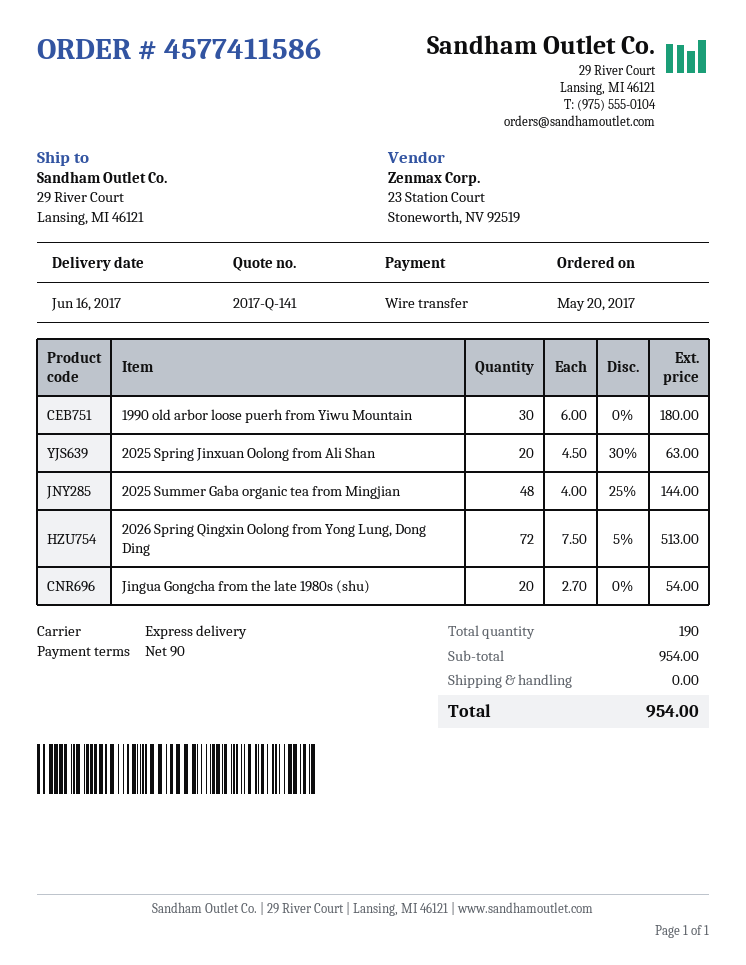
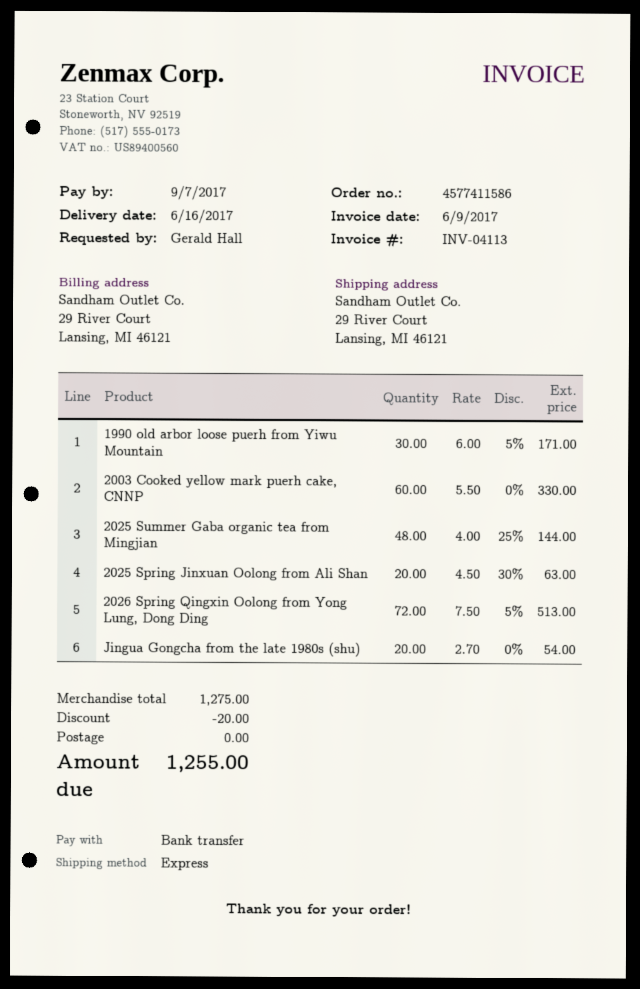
1990 old arbor loose puerh from Yiwu Mountain: 30 x 6.00 = 180.00 -> 30 x 6.00 - 5% = 171.00
2003 Cooked yellow mark puerh cake, CNNP: none -> 60 x 5.50 = 330.00
subtotal: 954.00 -> 1275.00
discount: none -> 20.00
total: 954.00 -> 1255.00

